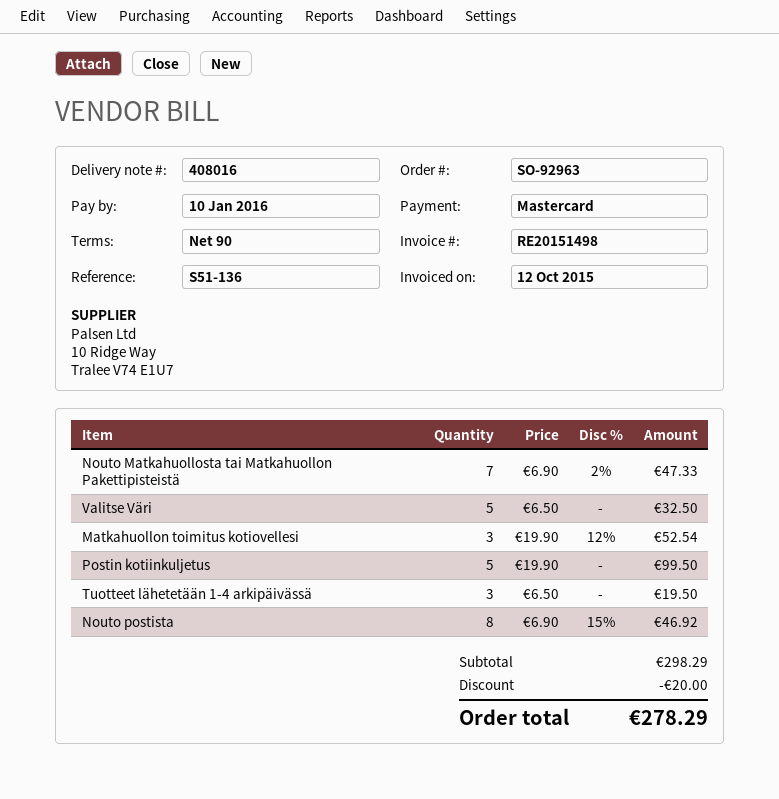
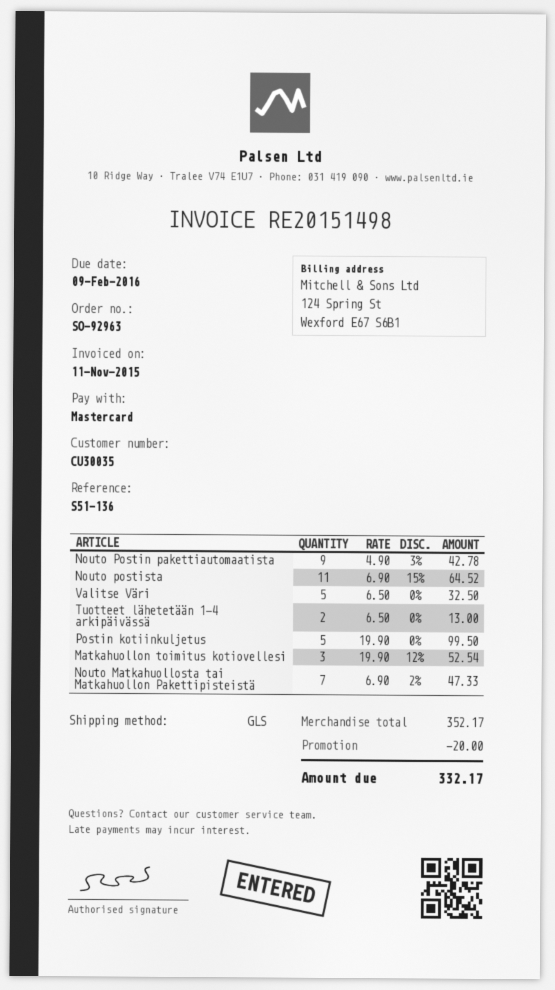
invoice date: 2015-10-12 -> 2015-11-11
due date: 2016-01-10 -> 2016-02-09
Tuotteet lähetetään 1-4 arkipäivässä: 3 x 6.50 = 19.50 -> 2 x 6.50 = 13.00
Nouto postista: 8 x 6.90 - 15% = 46.92 -> 11 x 6.90 - 15% = 64.52
Nouto Postin pakettiautomaatista: none -> 9 x 4.90 - 3% = 42.78
subtotal: 298.29 -> 352.17
total: 278.29 -> 332.17

